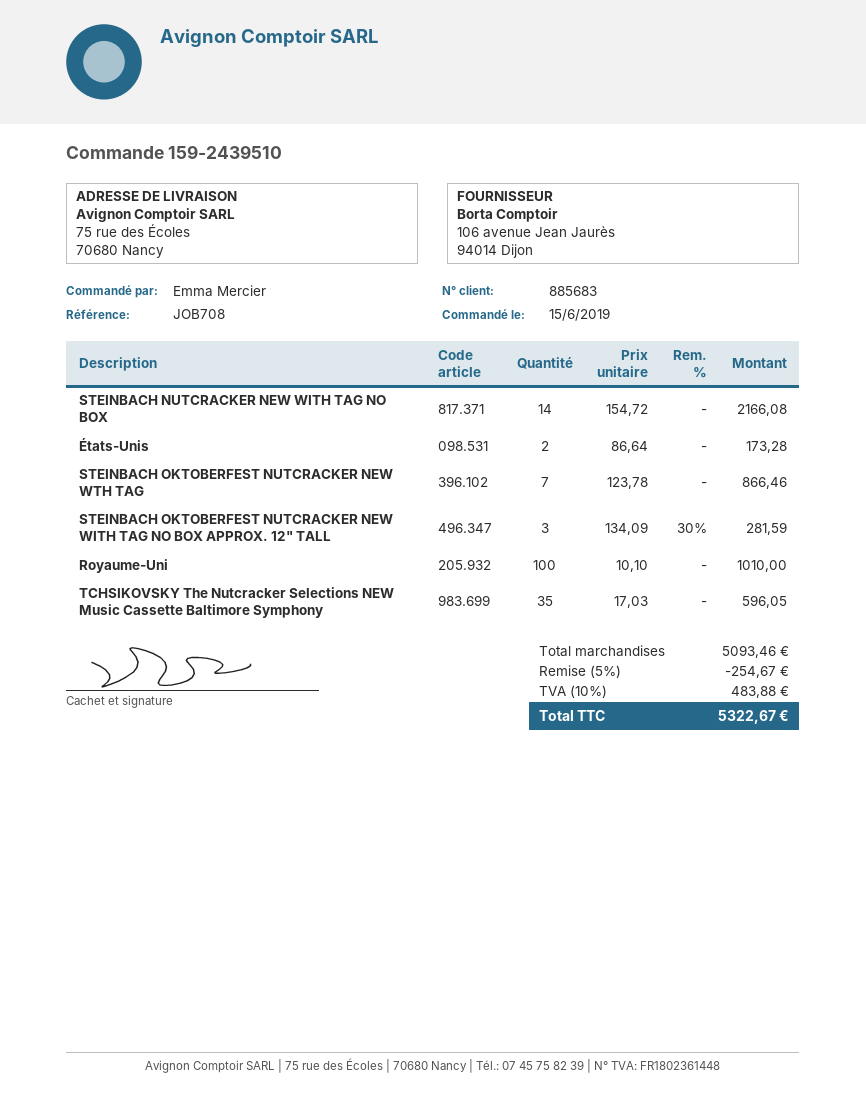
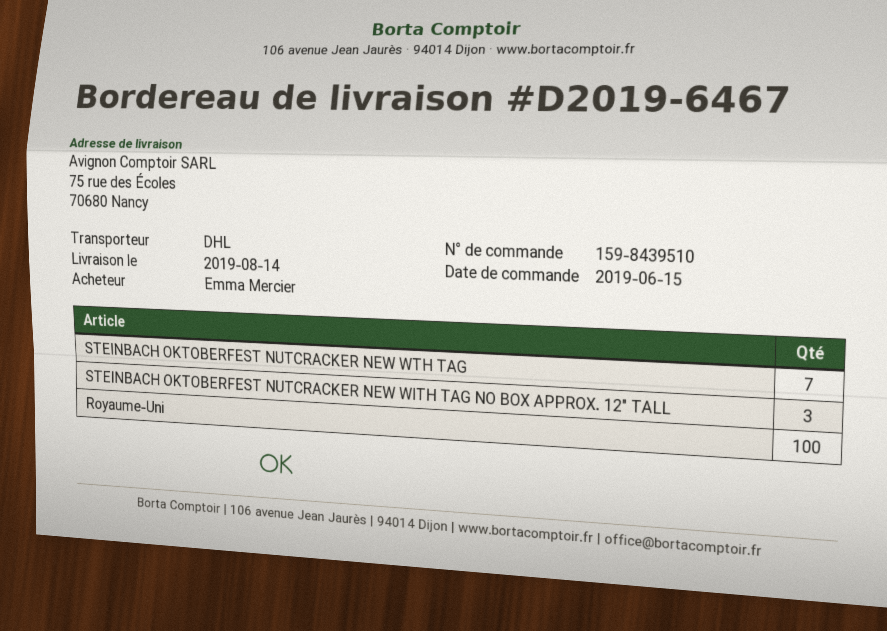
order number: 159-2439510 -> 159-8439510
STEINBACH NUTCRACKER NEW WITH TAG NO BOX: 14 -> none
États-Unis: 2 -> none
TCHSIKOVSKY The Nutcracker Selections NEW Music Cassette Baltimore Symphony: 35 -> none

